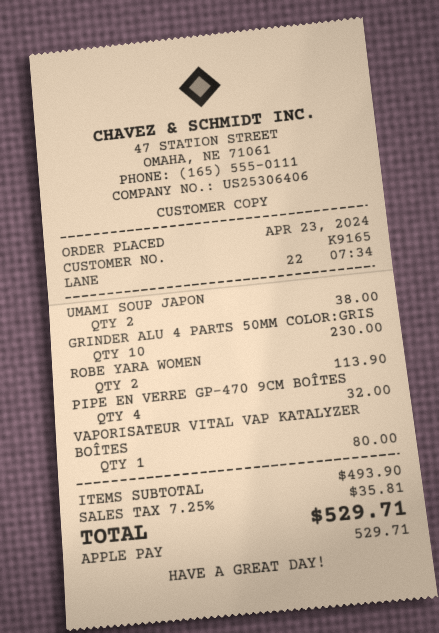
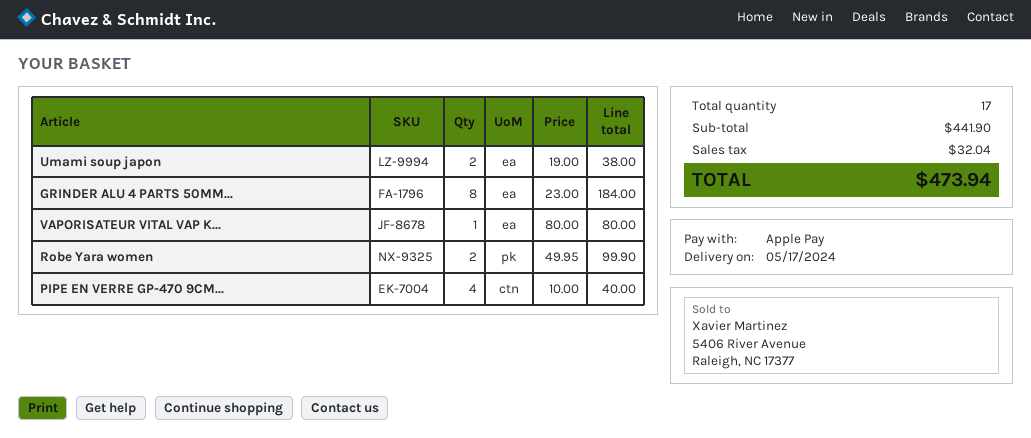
GRINDER ALU 4 PARTS 50MM COLOR:GRIS: 10 for 230.00 -> 8 for 184.00
ROBE YARA WOMEN: 2 for 113.90 -> 2 for 99.90
PIPE EN VERRE GP-470 9CM BOÎTES: 4 for 32.00 -> 4 for 40.00
subtotal: 493.90 -> 441.90
tax: 35.81 -> 32.04
total: 529.71 -> 473.94

